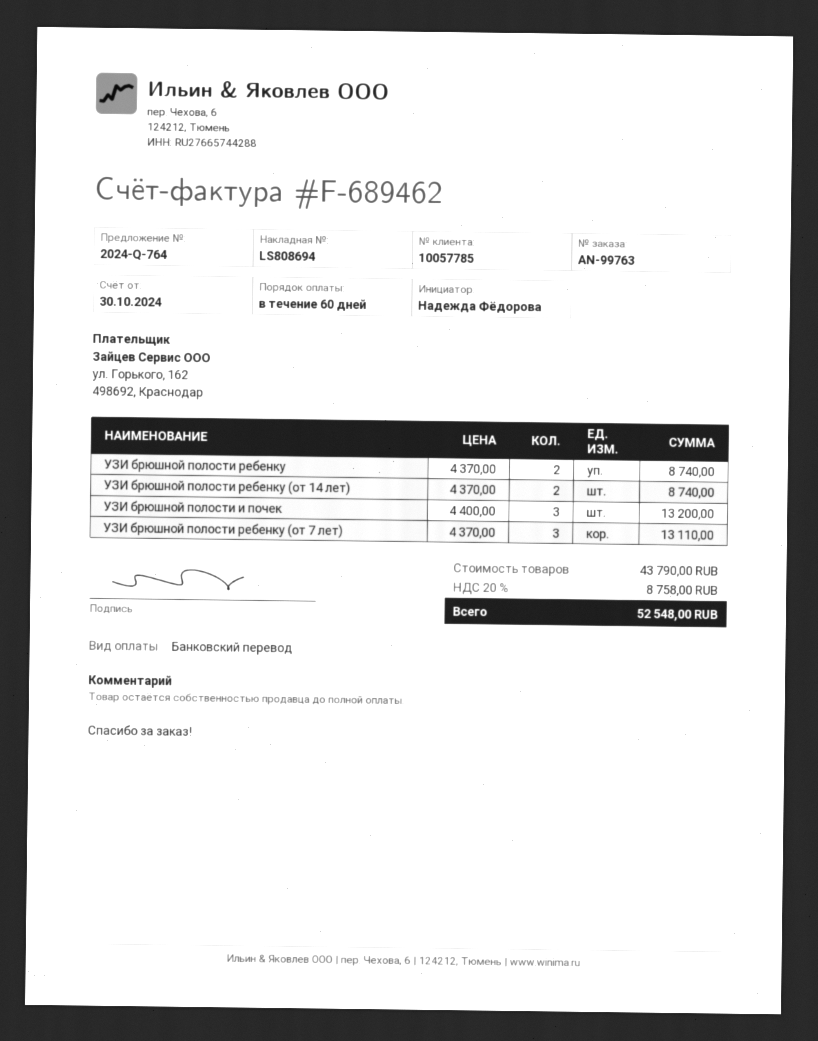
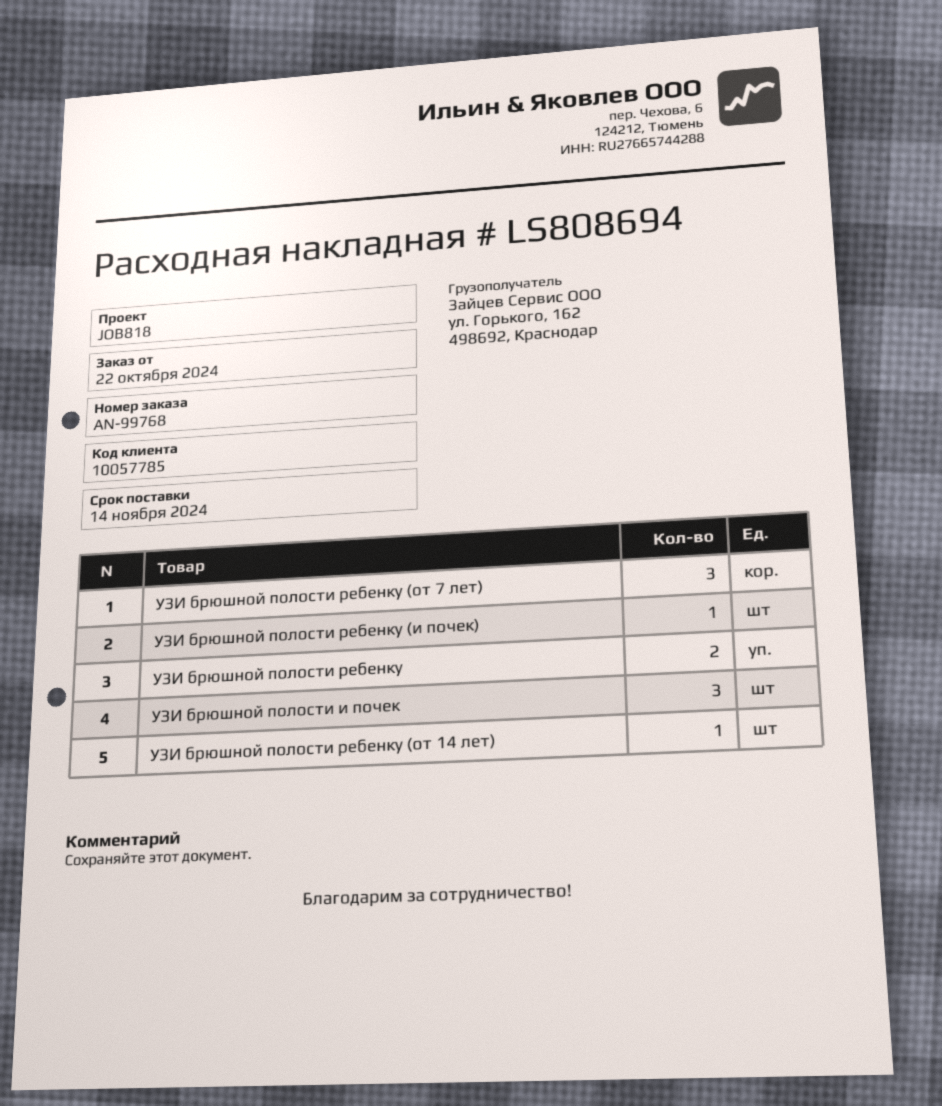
order number: AN-99763 -> AN-99768
УЗИ брюшной полости ребенку (от 14 лет): 2 -> 1
УЗИ брюшной полости ребенку (и почек): none -> 1

